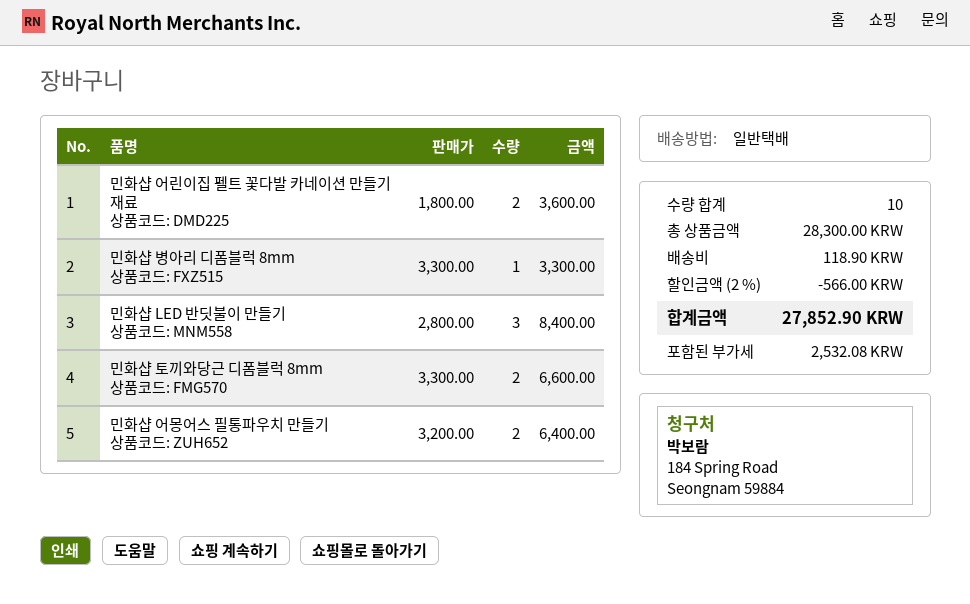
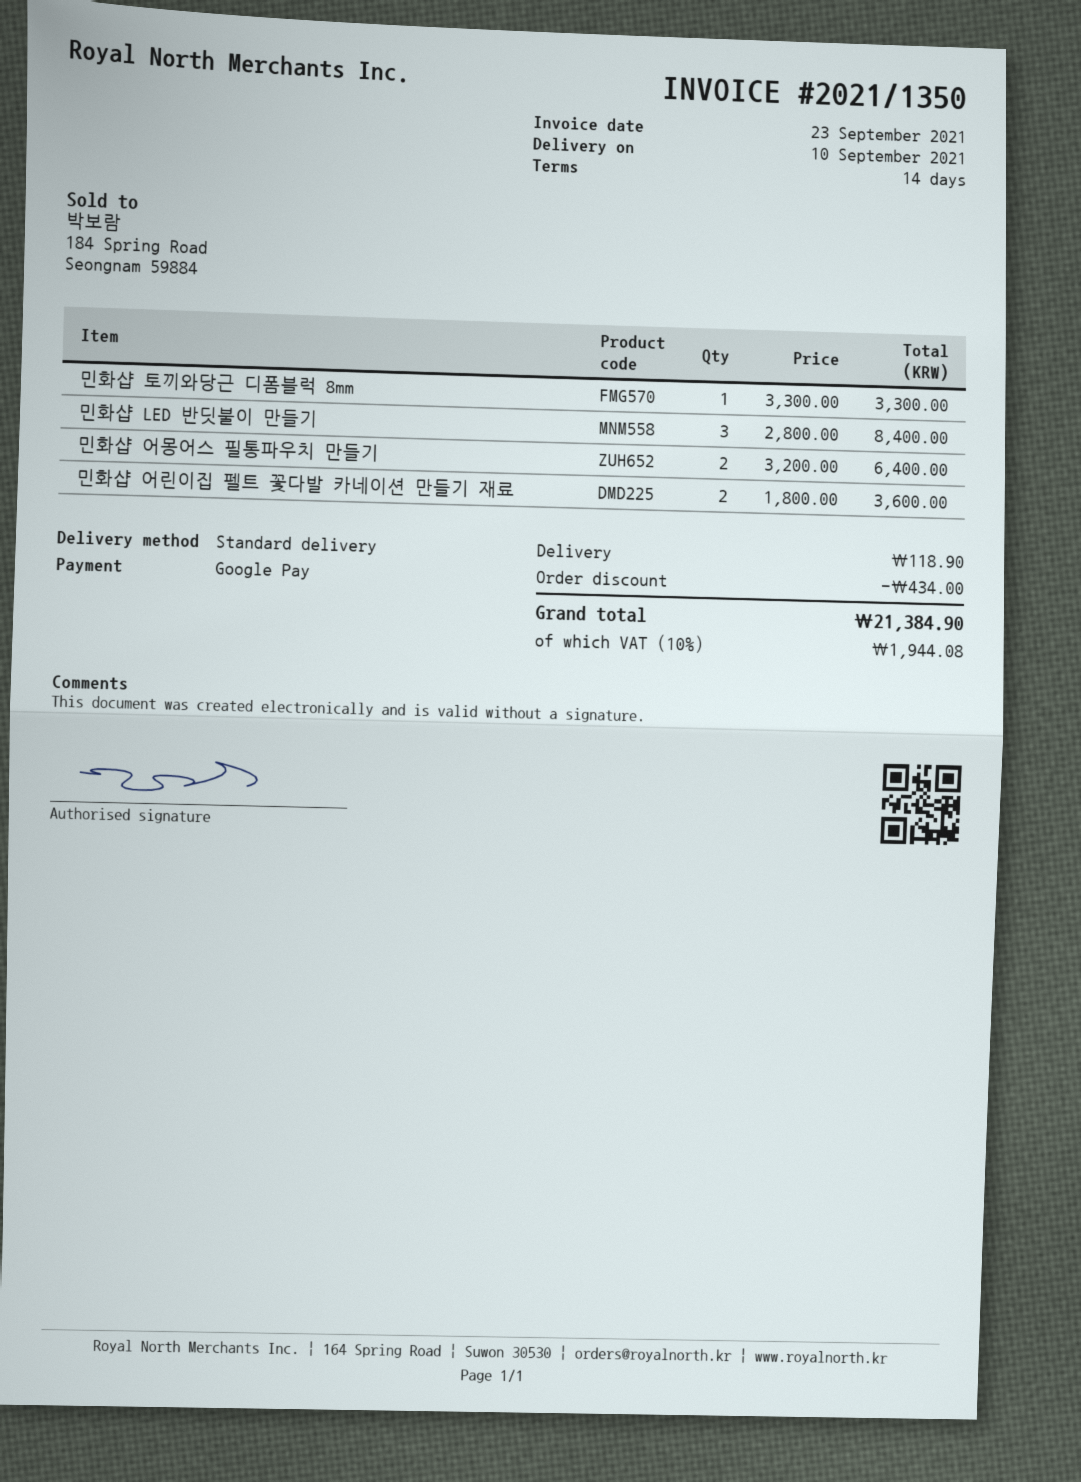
민화샵 병아리 디폼블럭 8mm: 1 x 3300.00 = 3300.00 -> none
민화샵 토끼와당근 디폼블럭 8mm: 2 x 3300.00 = 6600.00 -> 1 x 3300.00 = 3300.00
discount: 566.00 -> 434.00
tax: 2532.08 -> 1944.08
total: 27852.90 -> 21384.90

